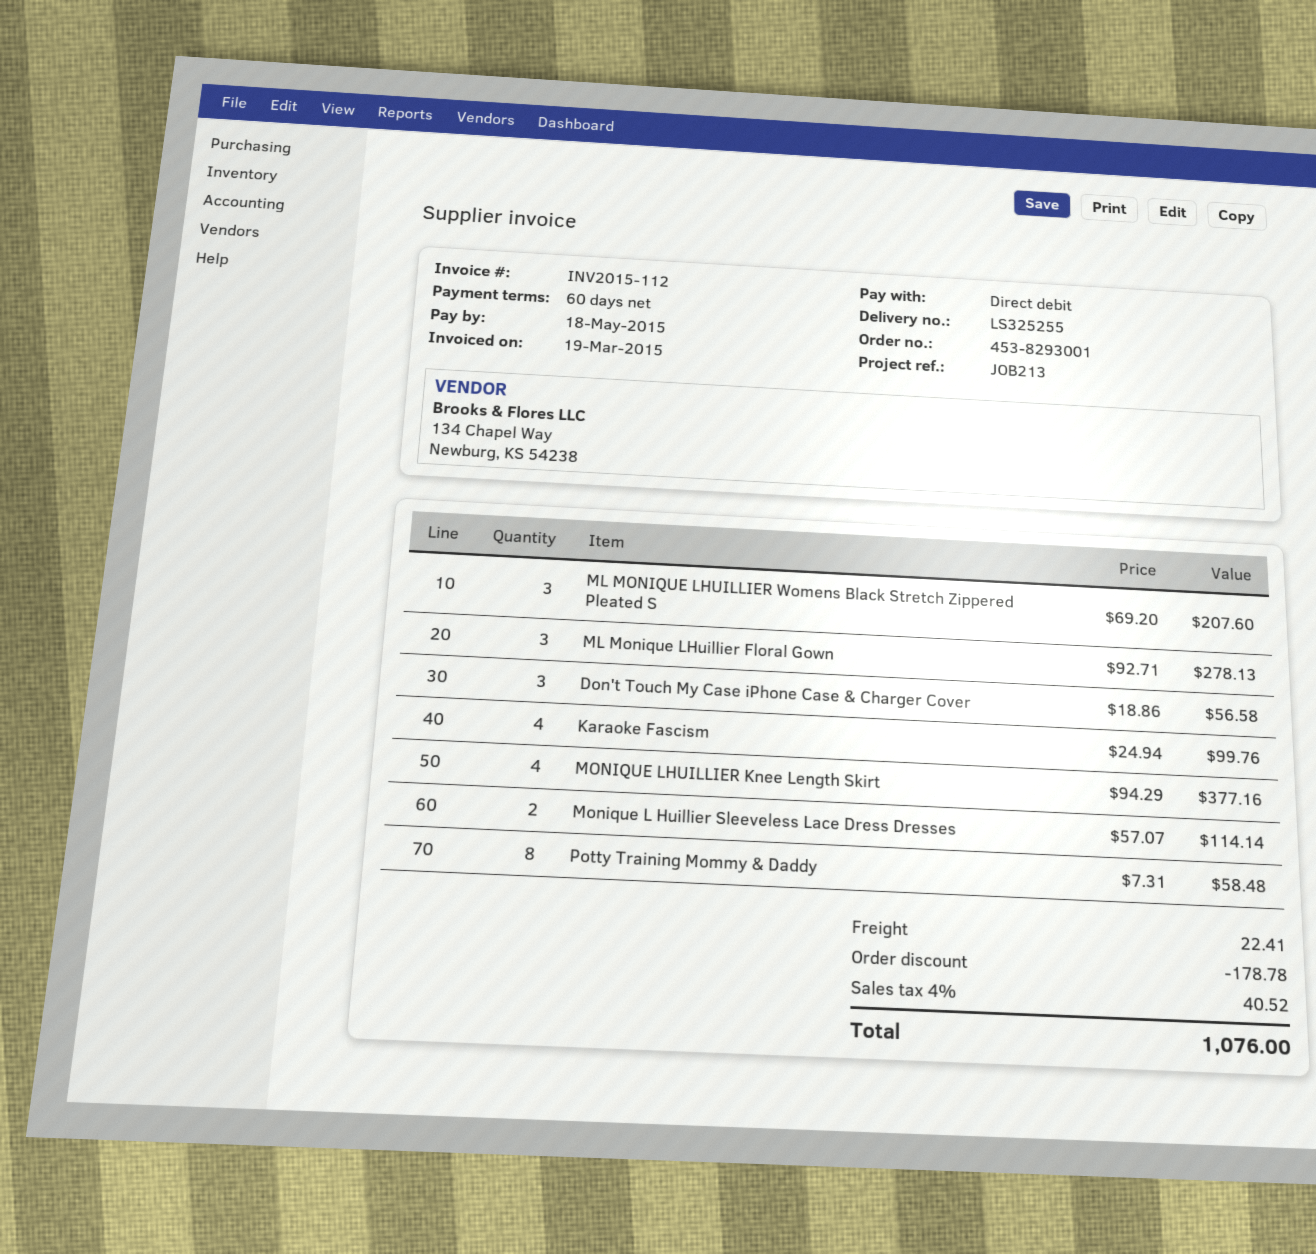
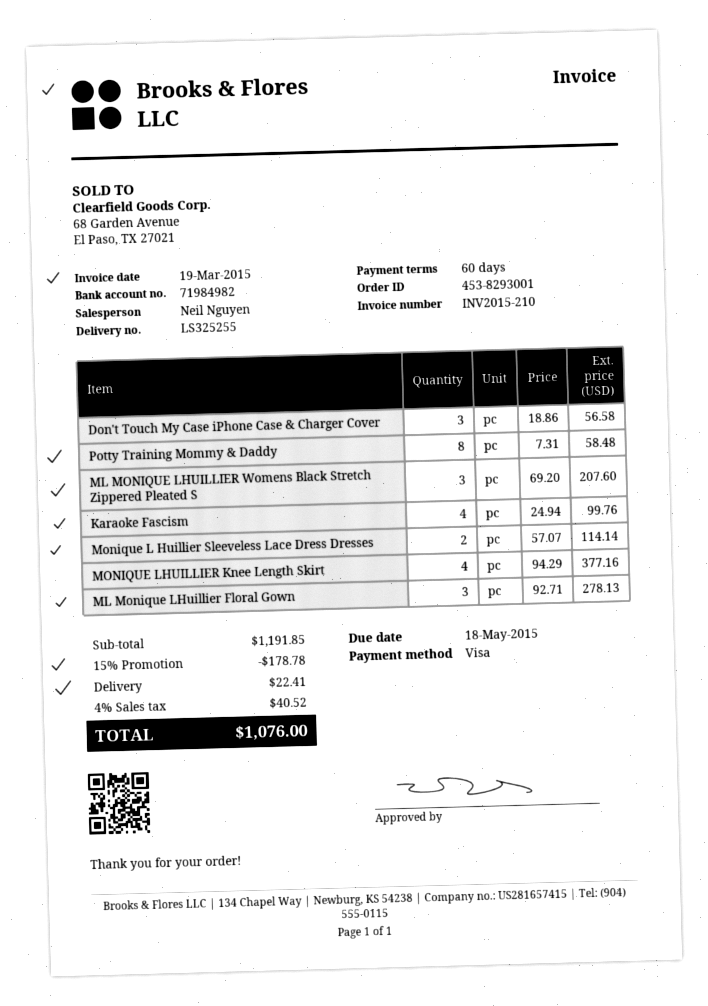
invoice number: INV2015-112 -> INV2015-210
payment method: direct debit -> Visa

